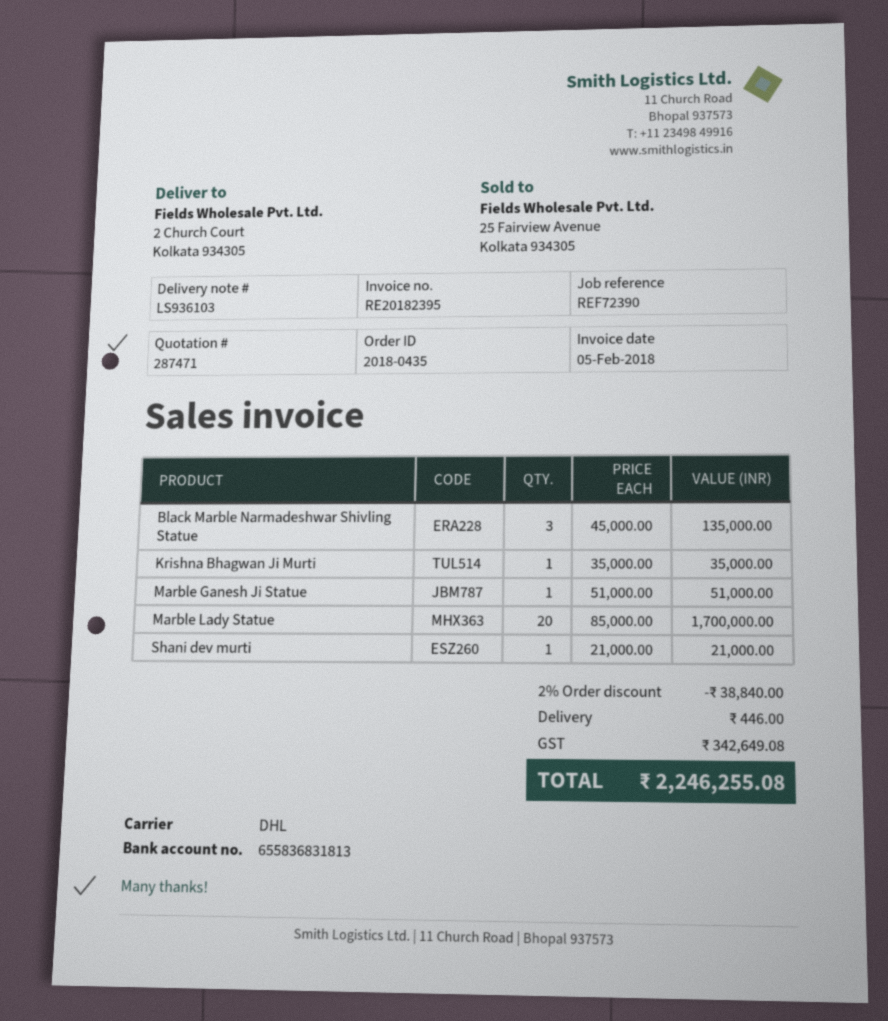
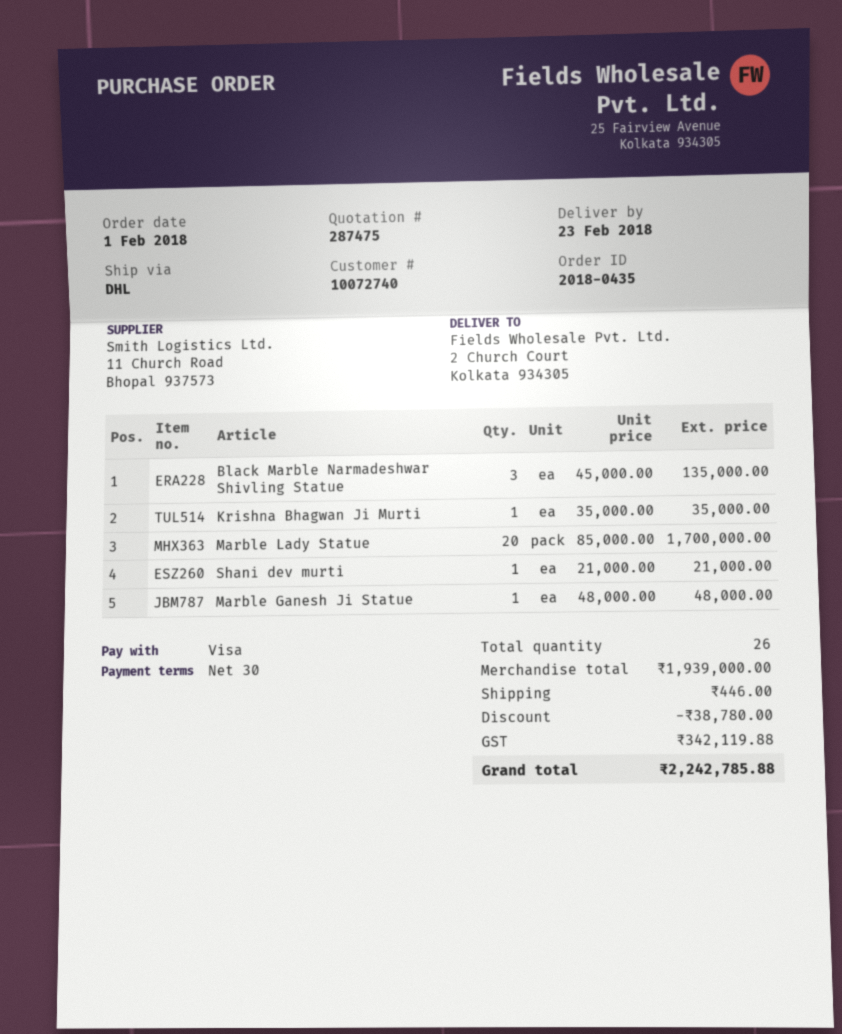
quote number: 287471 -> 287475
Marble Ganesh Ji Statue: 1 x 51000.00 = 51000.00 -> 1 x 48000.00 = 48000.00
discount: 38840.00 -> 38780.00
tax: 342649.08 -> 342119.88
total: 2246255.08 -> 2242785.88

